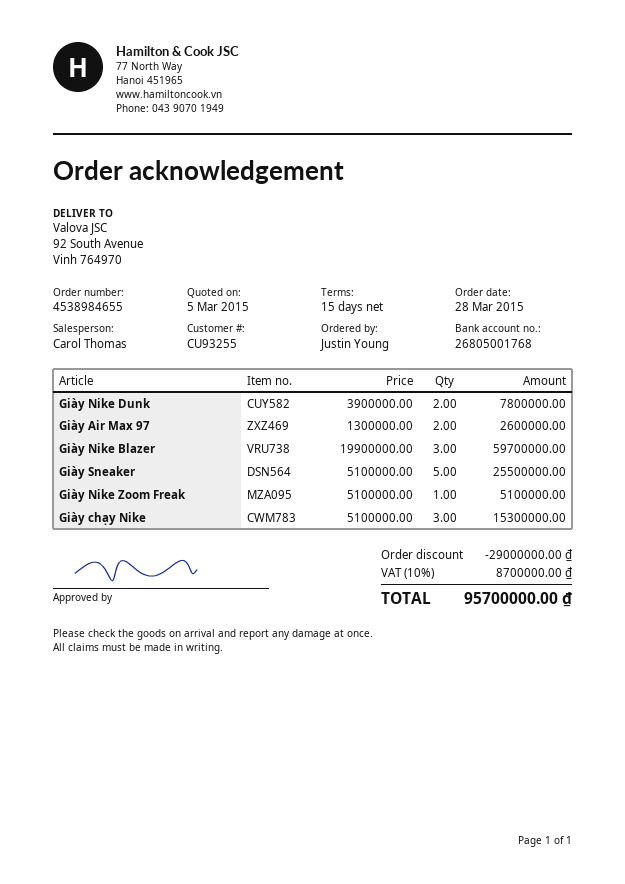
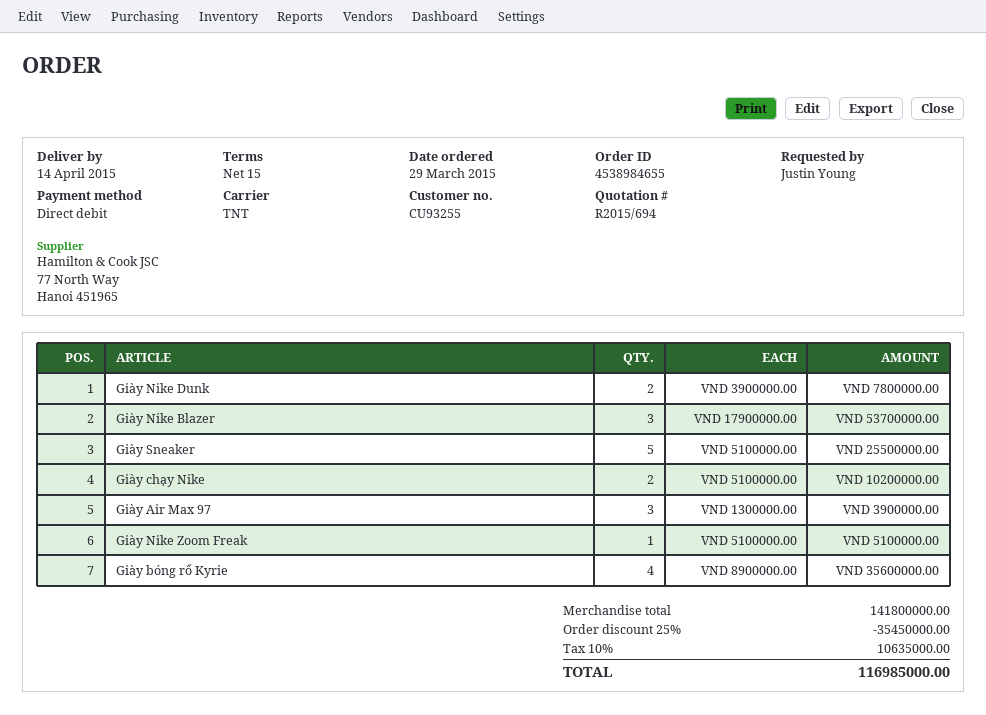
order date: 2015-03-28 -> 2015-03-29
Giày Air Max 97: 2 x 1300000.00 = 2600000.00 -> 3 x 1300000.00 = 3900000.00
Giày Nike Blazer: 3 x 19900000.00 = 59700000.00 -> 3 x 17900000.00 = 53700000.00
Giày chạy Nike: 3 x 5100000.00 = 15300000.00 -> 2 x 5100000.00 = 10200000.00
Giày bóng rổ Kyrie: none -> 4 x 8900000.00 = 35600000.00
discount: 29000000.00 -> 35450000.00
tax: 10% = 8700000.00 -> 10% = 10635000.00
total: 95700000.00 -> 116985000.00

